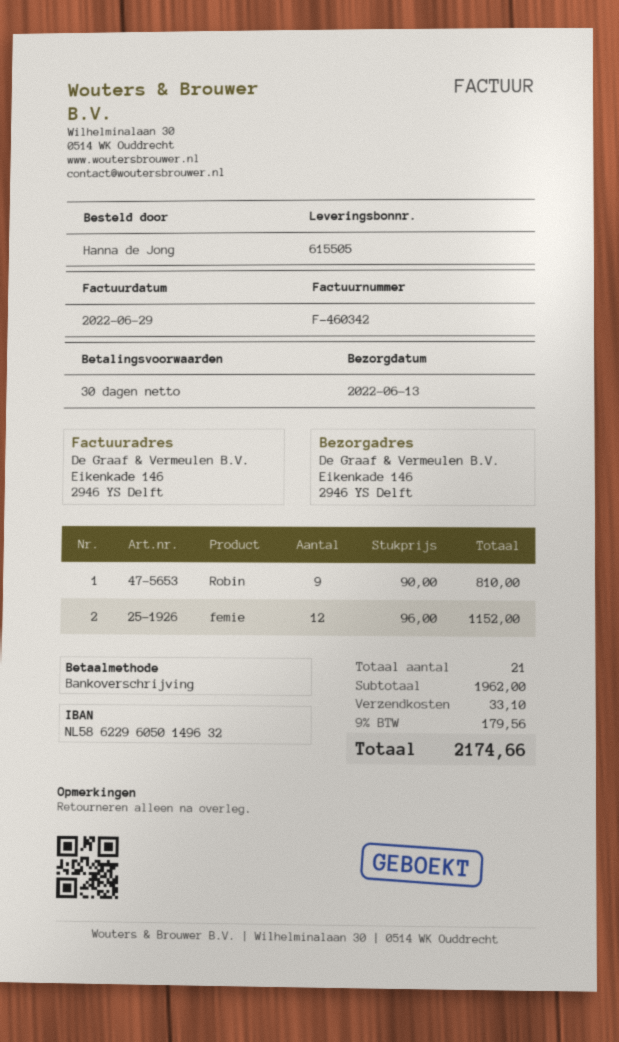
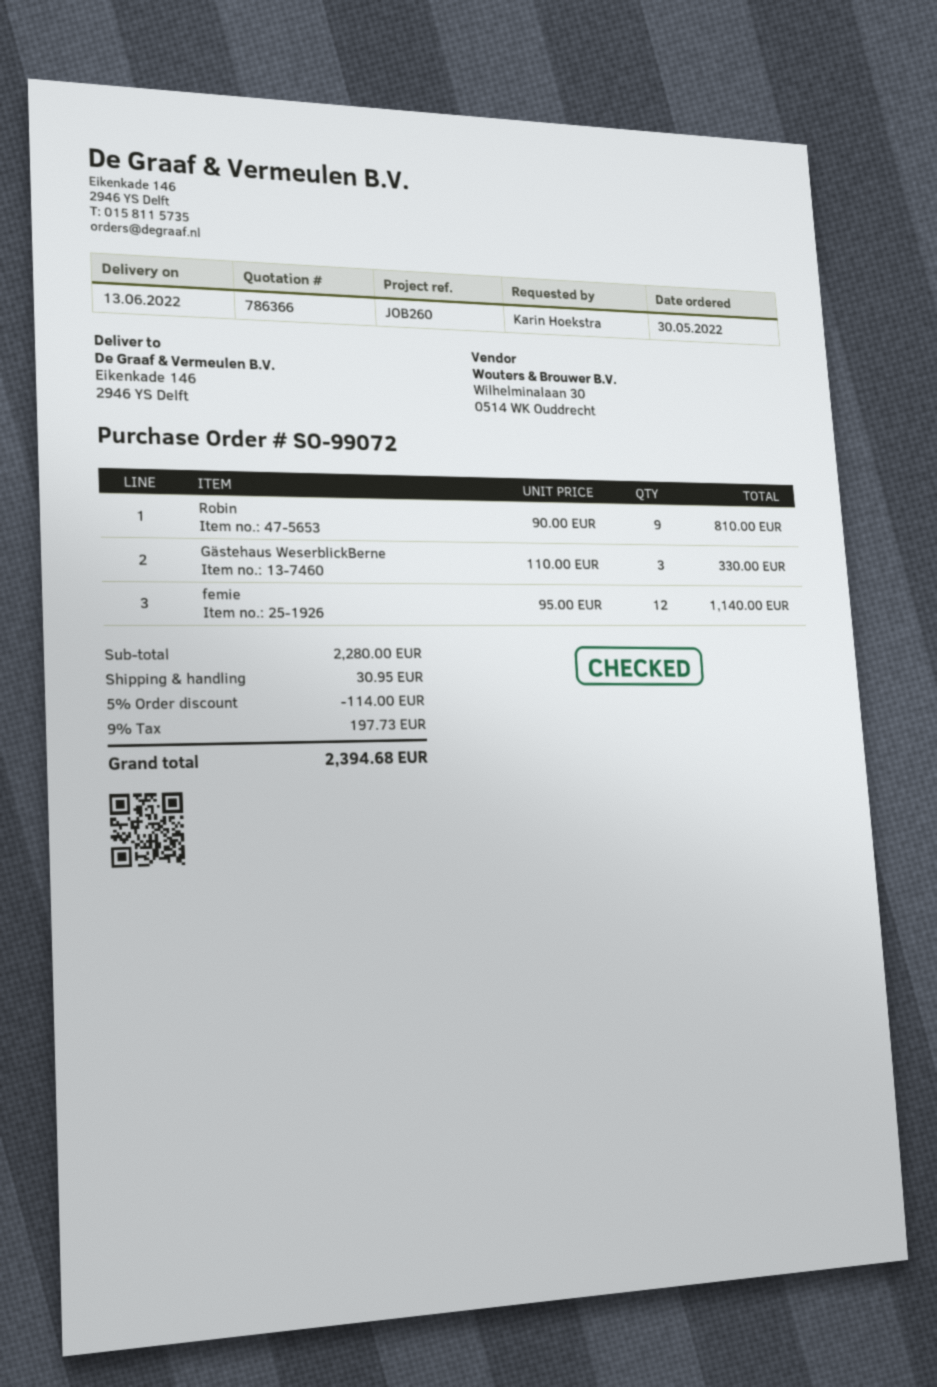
ordered by: Hanna de Jong -> Karin Hoekstra
femie: 12 x 96.00 = 1152.00 -> 12 x 95.00 = 1140.00
Gästehaus WeserblickBerne: none -> 3 x 110.00 = 330.00
subtotal: 1962.00 -> 2280.00
discount: none -> 5% = 114.00
shipping: 33.10 -> 30.95
tax: 9% = 179.56 -> 9% = 197.73
total: 2174.66 -> 2394.68

